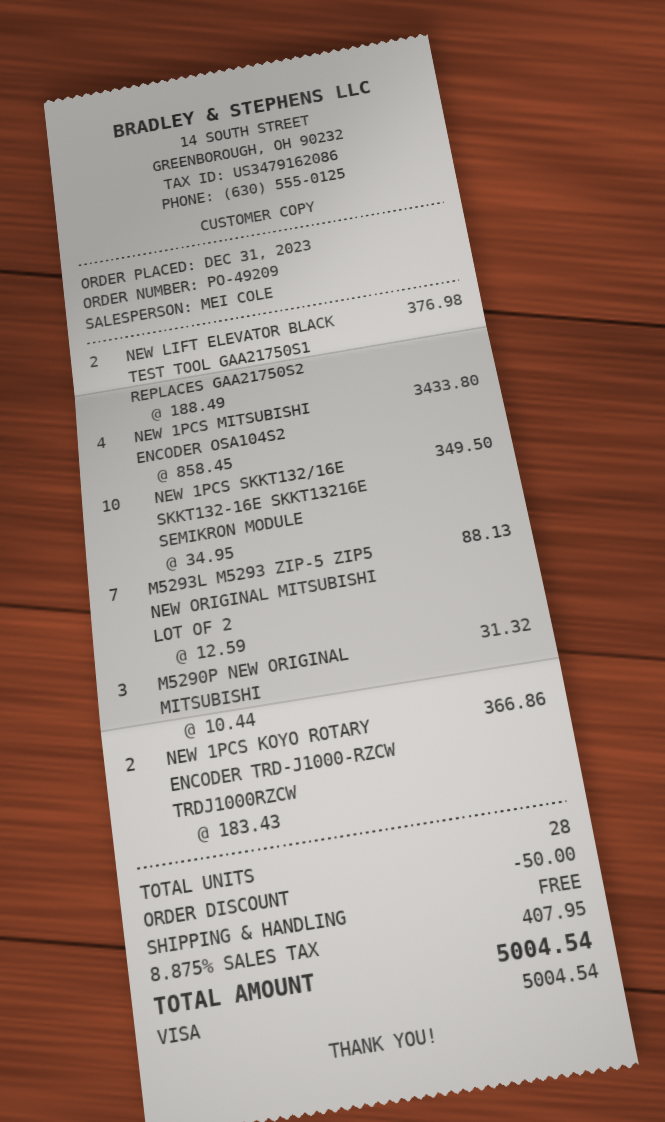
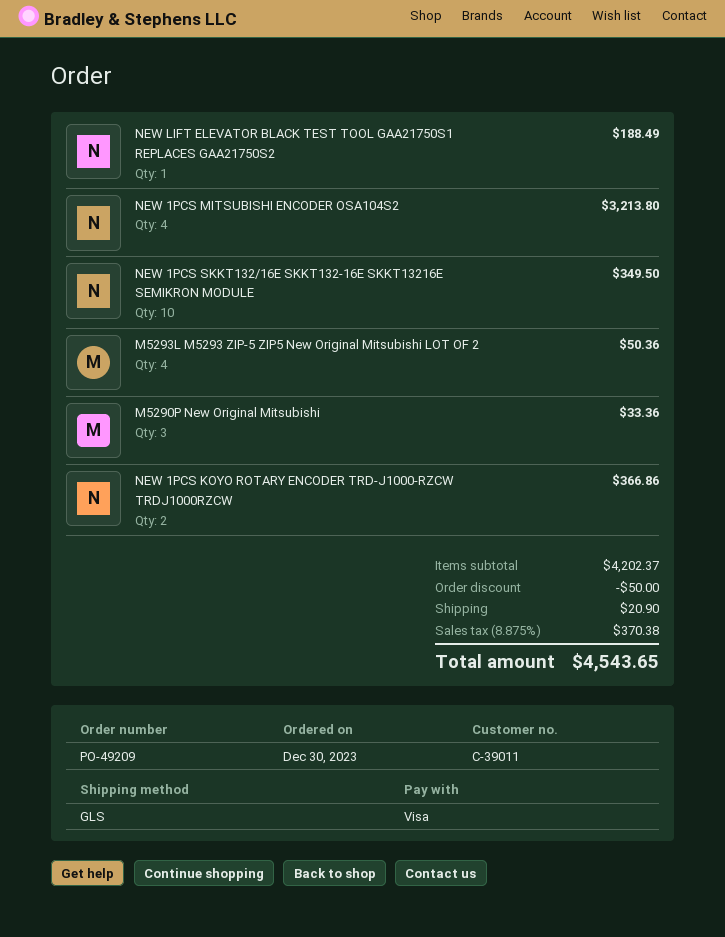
order date: 2023-12-31 -> 2023-12-30
NEW LIFT ELEVATOR BLACK TEST TOOL GAA21750S1 REPLACES GAA21750S2: 2 for 376.98 -> 1 for 188.49
NEW 1PCS MITSUBISHI ENCODER OSA104S2: 4 for 3433.80 -> 4 for 3213.80
M5293L M5293 ZIP-5 ZIP5 NEW ORIGINAL MITSUBISHI LOT OF 2: 7 for 88.13 -> 4 for 50.36
M5290P NEW ORIGINAL MITSUBISHI: 3 for 31.32 -> 3 for 33.36
shipping: 0.00 -> 20.90
tax: 8.875% = 407.95 -> 8.875% = 370.38
total: 5004.54 -> 4543.65

